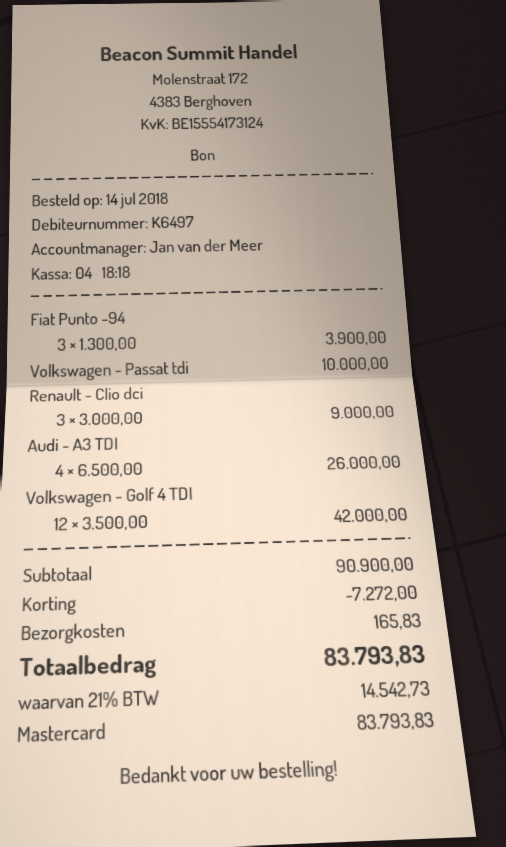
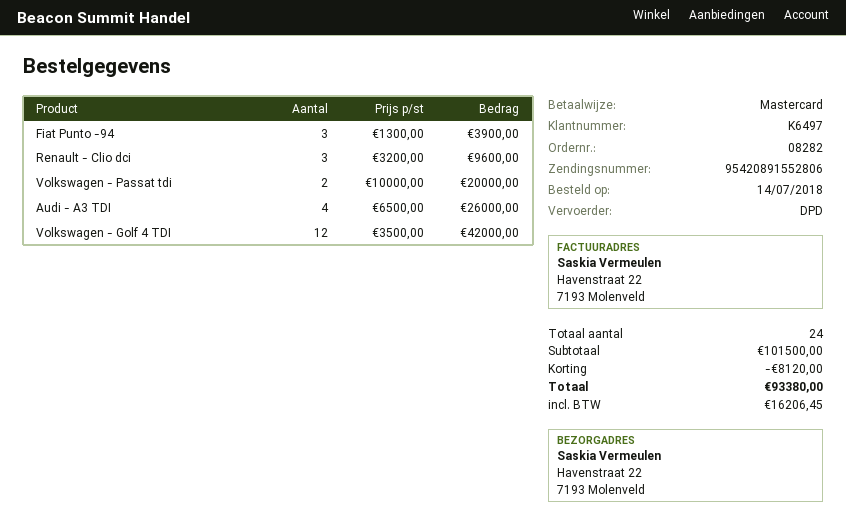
Volkswagen - Passat tdi: 1 x 10000.00 = 10000.00 -> 2 x 10000.00 = 20000.00
Renault - Clio dci: 3 x 3000.00 = 9000.00 -> 3 x 3200.00 = 9600.00
subtotal: 90900.00 -> 101500.00
discount: 7272.00 -> 8120.00
shipping: 165.83 -> none
tax: 14542.73 -> 16206.45
total: 83793.83 -> 93380.00

